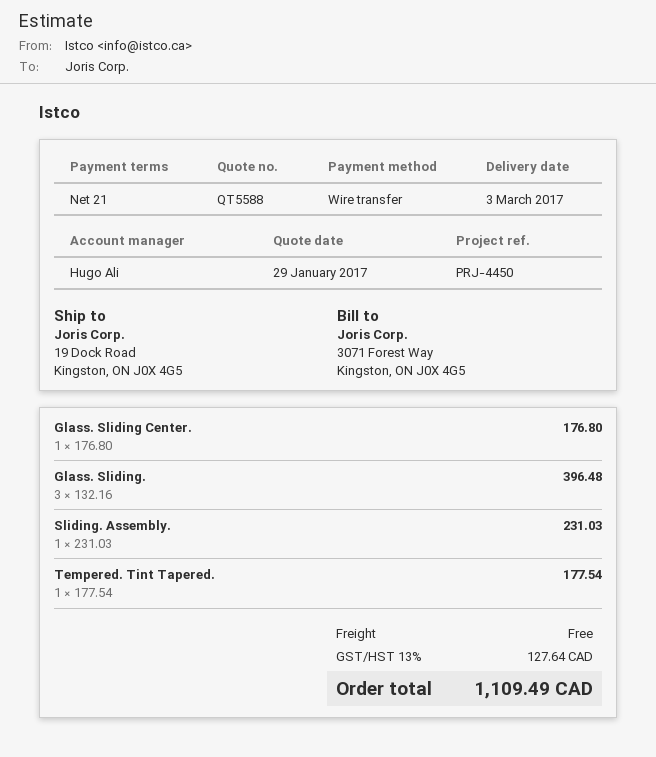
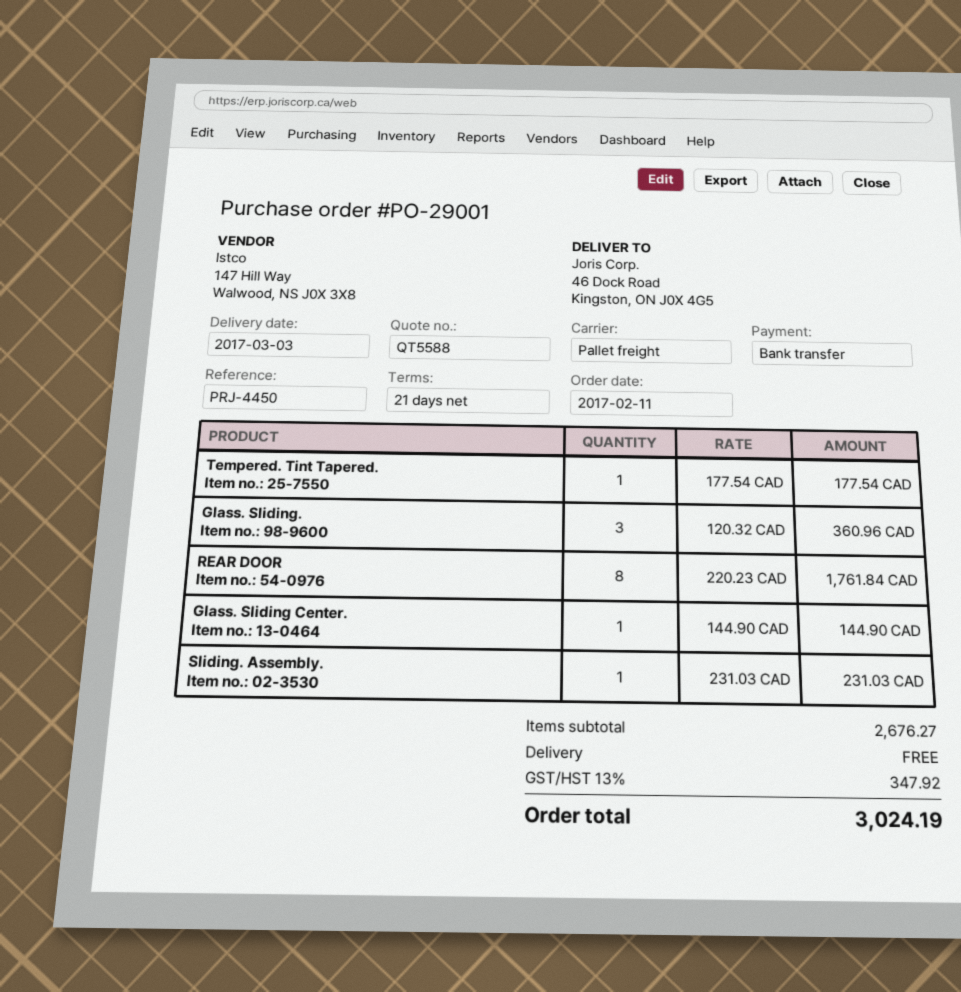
ship to: 19 Dock Road, Kingston, ON J0X 4G5 -> 46 Dock Road, Kingston, ON J0X 4G5
Glass. Sliding Center.: 1 x 176.80 = 176.80 -> 1 x 144.90 = 144.90
Glass. Sliding.: 3 x 132.16 = 396.48 -> 3 x 120.32 = 360.96
REAR DOOR: none -> 8 x 220.23 = 1761.84
tax: 13% = 127.64 -> 13% = 347.92
total: 1109.49 -> 3024.19

